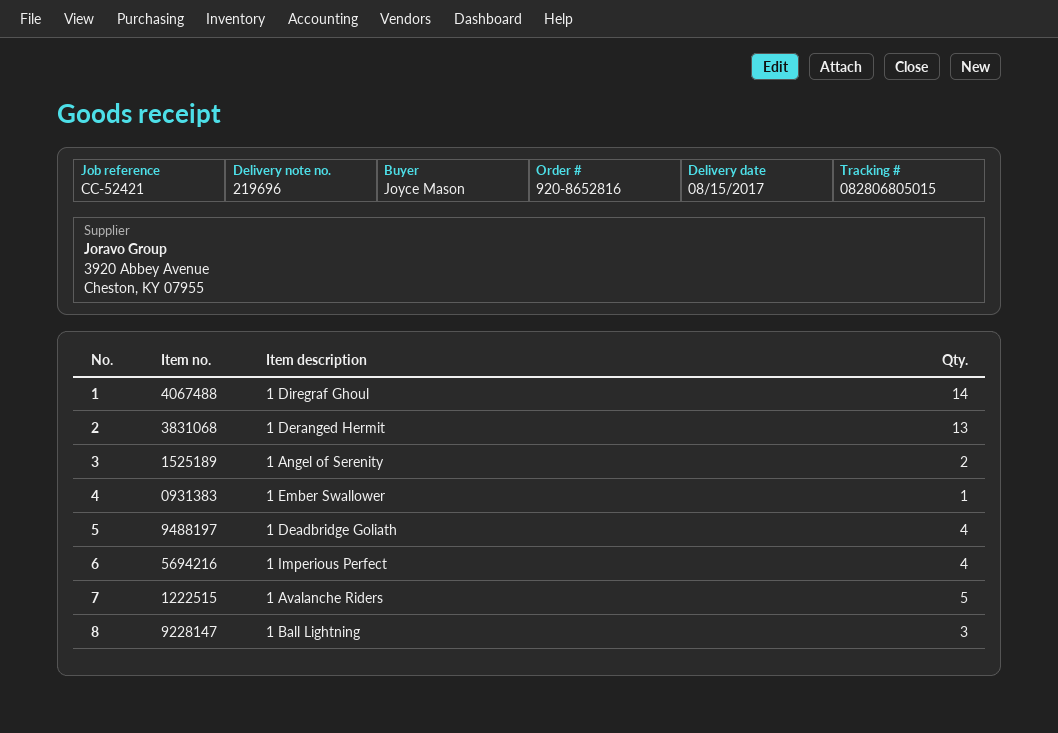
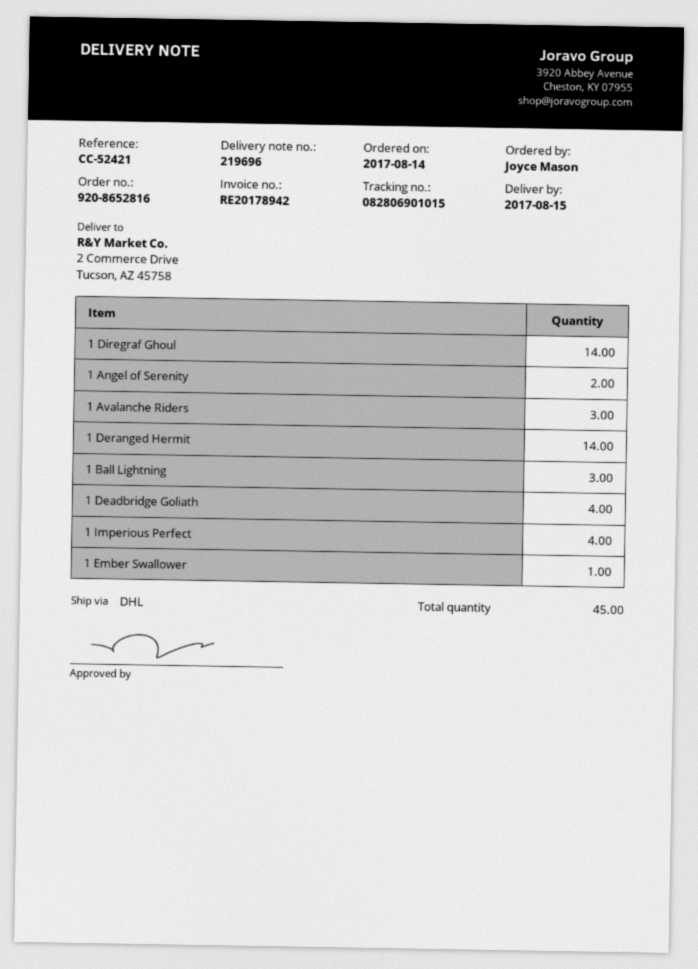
tracking number: 082806805015 -> 082806901015
1 Deranged Hermit: 13 -> 14
1 Avalanche Riders: 5 -> 3

